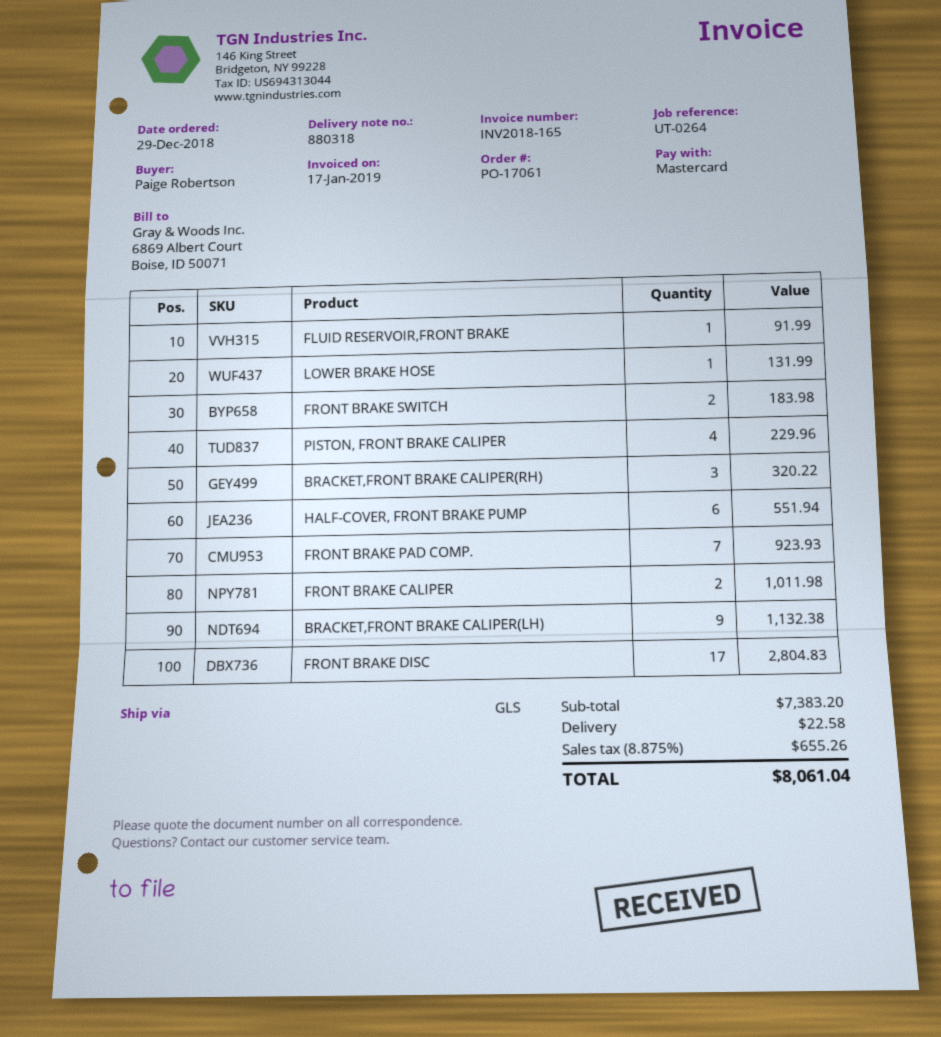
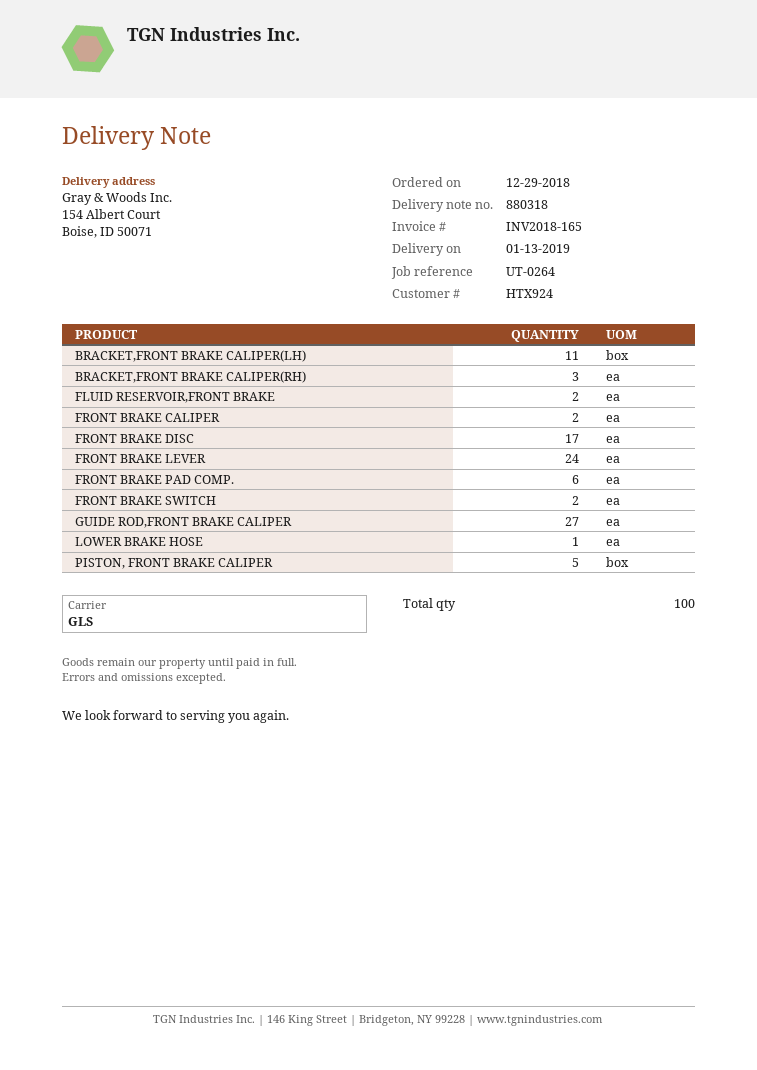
FLUID RESERVOIR,FRONT BRAKE: 1 -> 2
PISTON, FRONT BRAKE CALIPER: 4 -> 5
HALF-COVER, FRONT BRAKE PUMP: 6 -> none
FRONT BRAKE PAD COMP.: 7 -> 6
BRACKET,FRONT BRAKE CALIPER(LH): 9 -> 11
FRONT BRAKE LEVER: none -> 24
GUIDE ROD,FRONT BRAKE CALIPER: none -> 27

